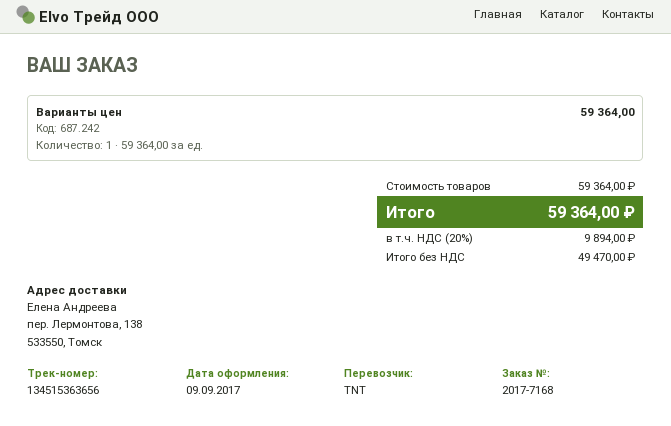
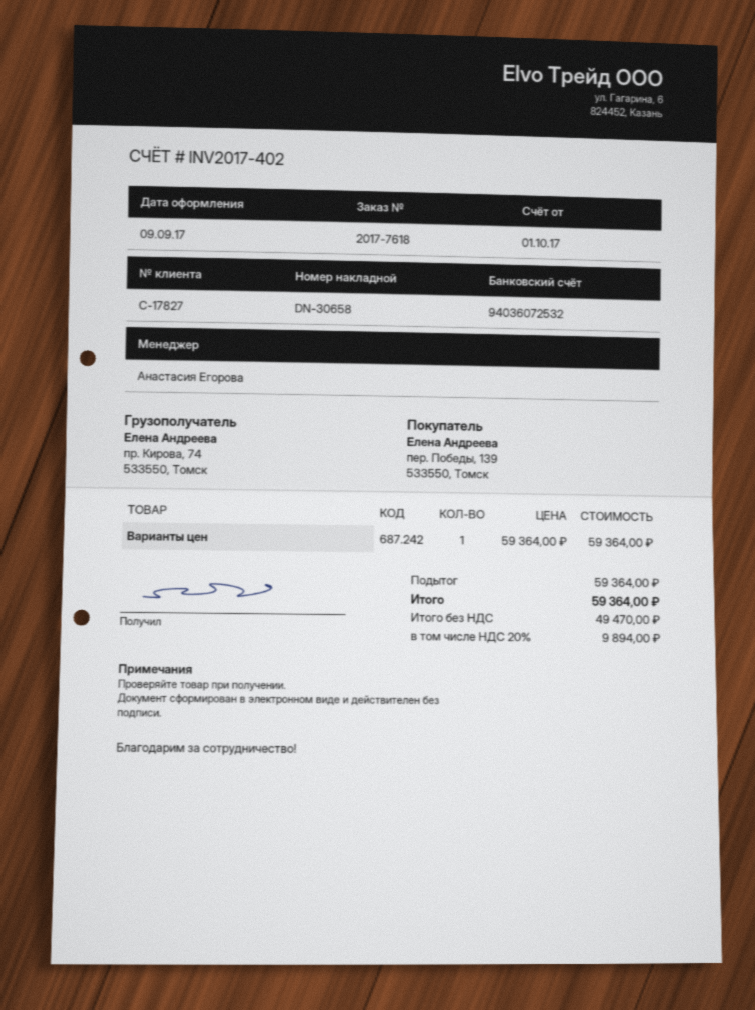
order number: 2017-7168 -> 2017-7618
ship to: пер. Лермонтова, 138, 533550, Томск -> пр. Кирова, 74, 533550, Томск

